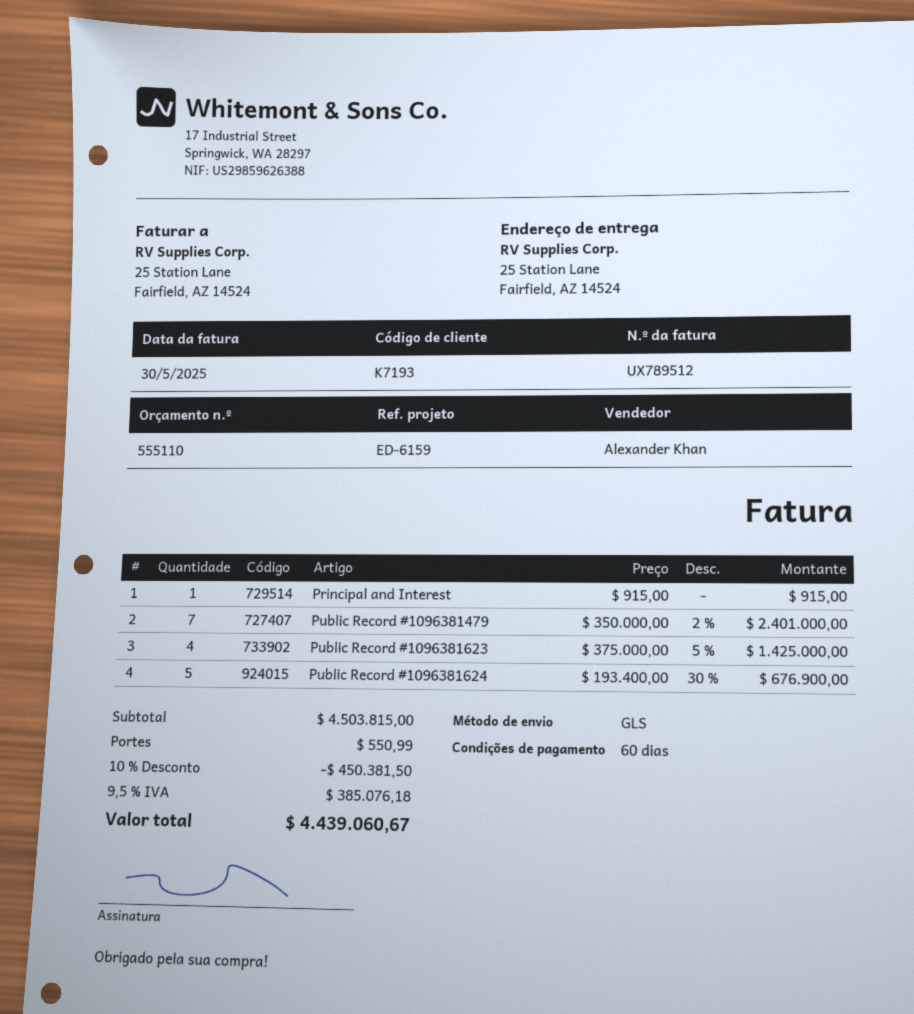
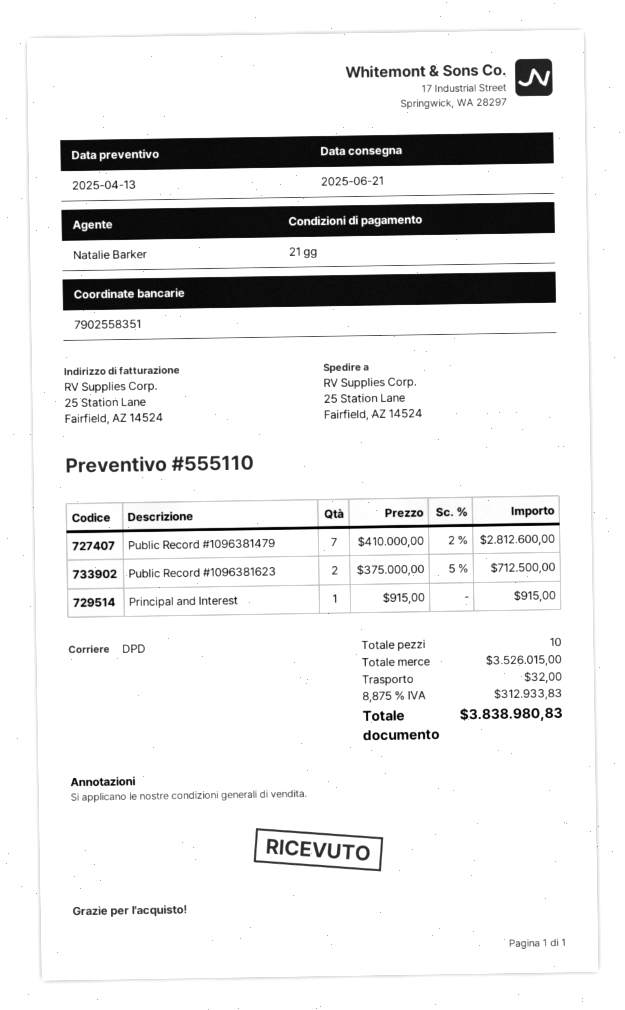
payment terms: 60 days -> 21 days
sales rep: Alexander Khan -> Natalie Barker
shipping method: GLS -> DPD
Public Record #1096381479: 7 x 350000.00 - 2% = 2401000.00 -> 7 x 410000.00 - 2% = 2812600.00
Public Record #1096381623: 4 x 375000.00 - 5% = 1425000.00 -> 2 x 375000.00 - 5% = 712500.00
Public Record #1096381624: 5 x 193400.00 - 30% = 676900.00 -> none
subtotal: 4503815.00 -> 3526015.00
discount: 10% = 450381.50 -> none
shipping: 550.99 -> 32.00
tax: 9.5% = 385076.18 -> 8.875% = 312933.83
total: 4439060.67 -> 3838980.83

